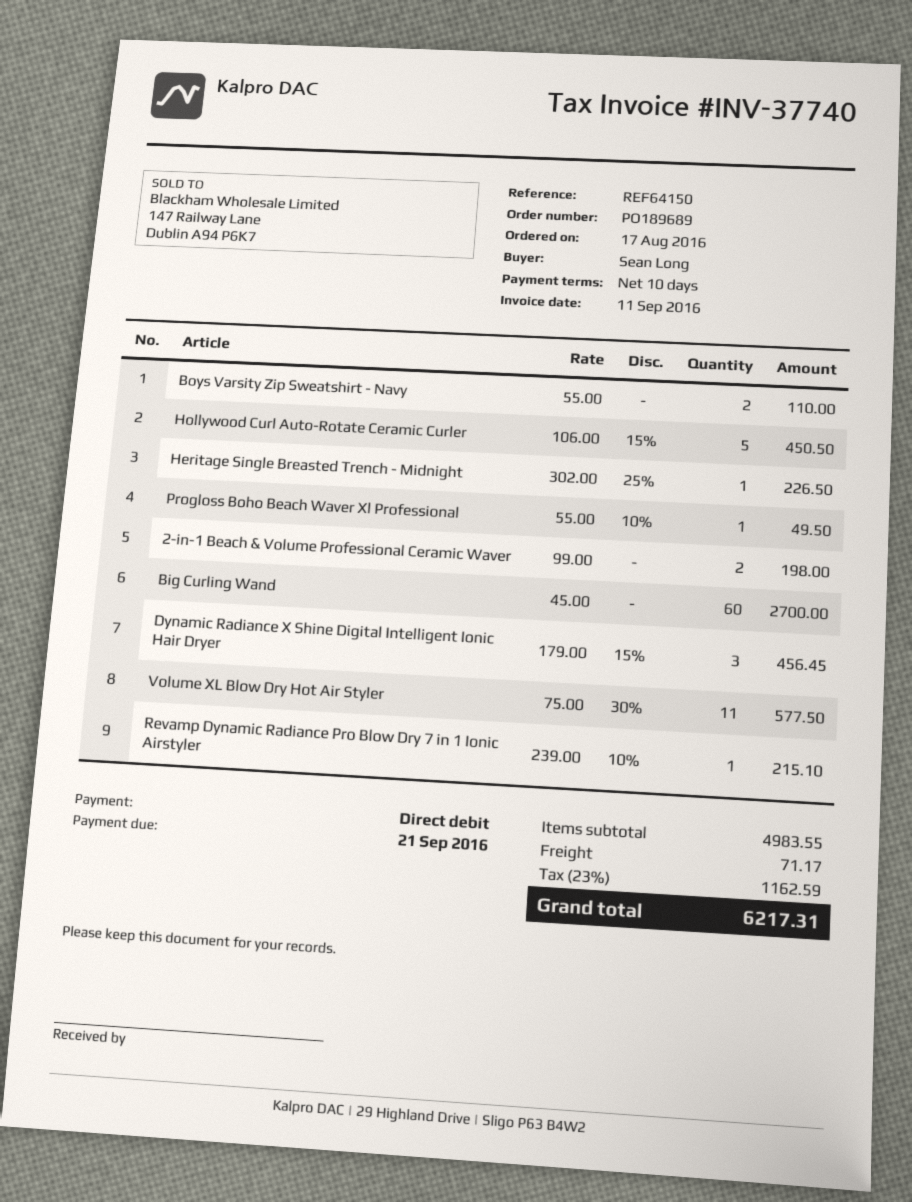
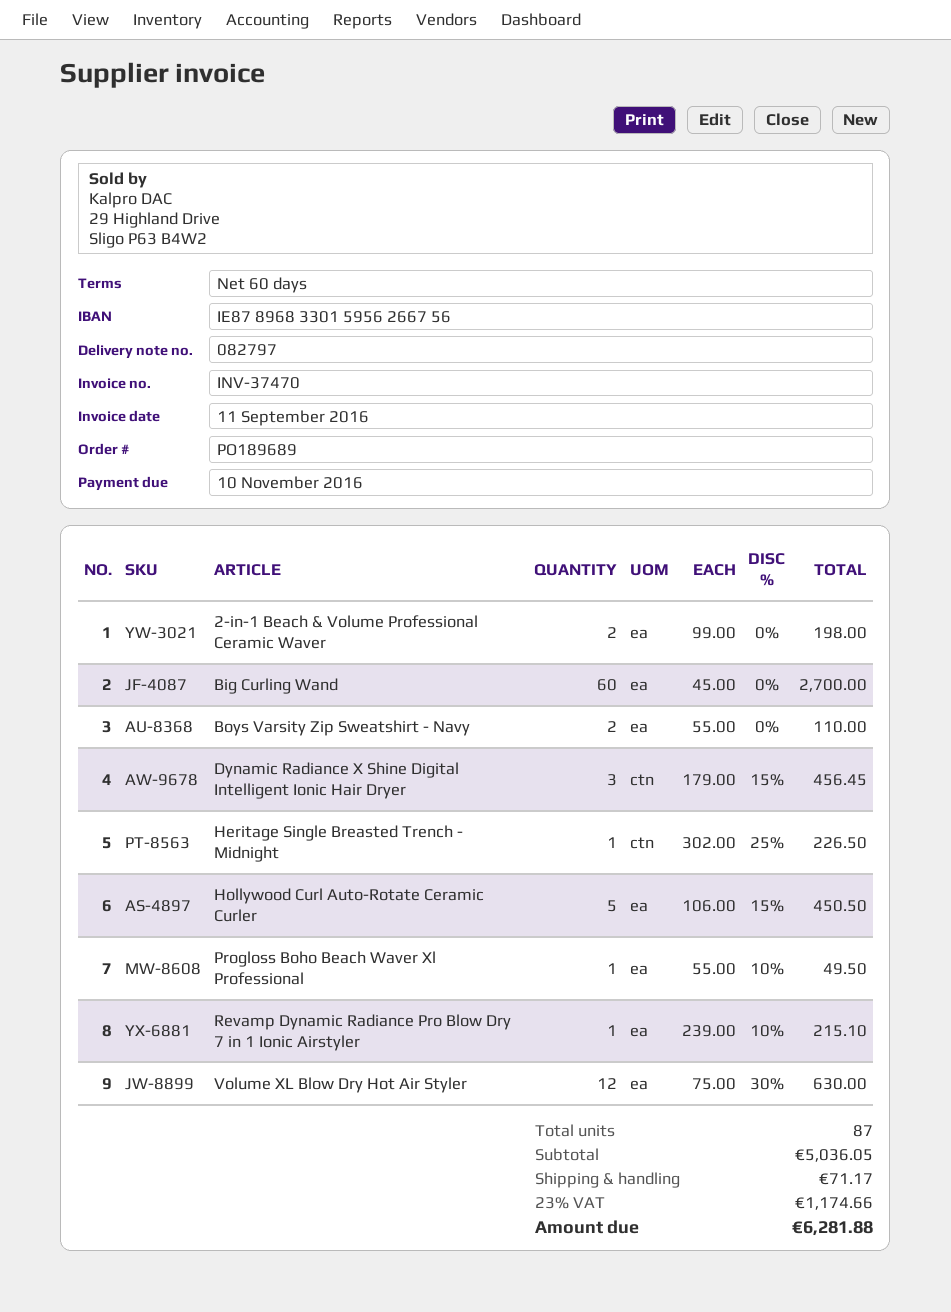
invoice number: INV-37740 -> INV-37470
payment terms: 10 days -> 60 days
due date: 2016-09-21 -> 2016-11-10
Volume XL Blow Dry Hot Air Styler: 11 x 75.00 - 30% = 577.50 -> 12 x 75.00 - 30% = 630.00
subtotal: 4983.55 -> 5036.05
tax: 23% = 1162.59 -> 23% = 1174.66
total: 6217.31 -> 6281.88

